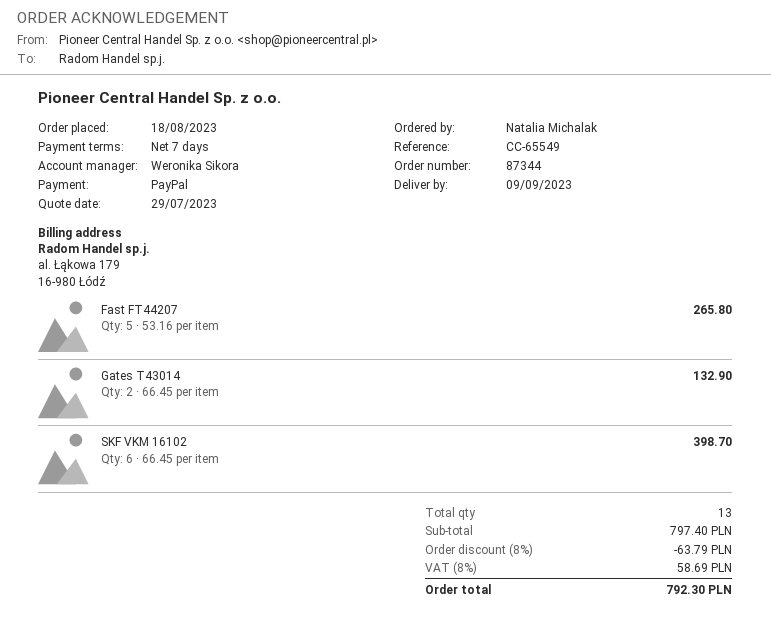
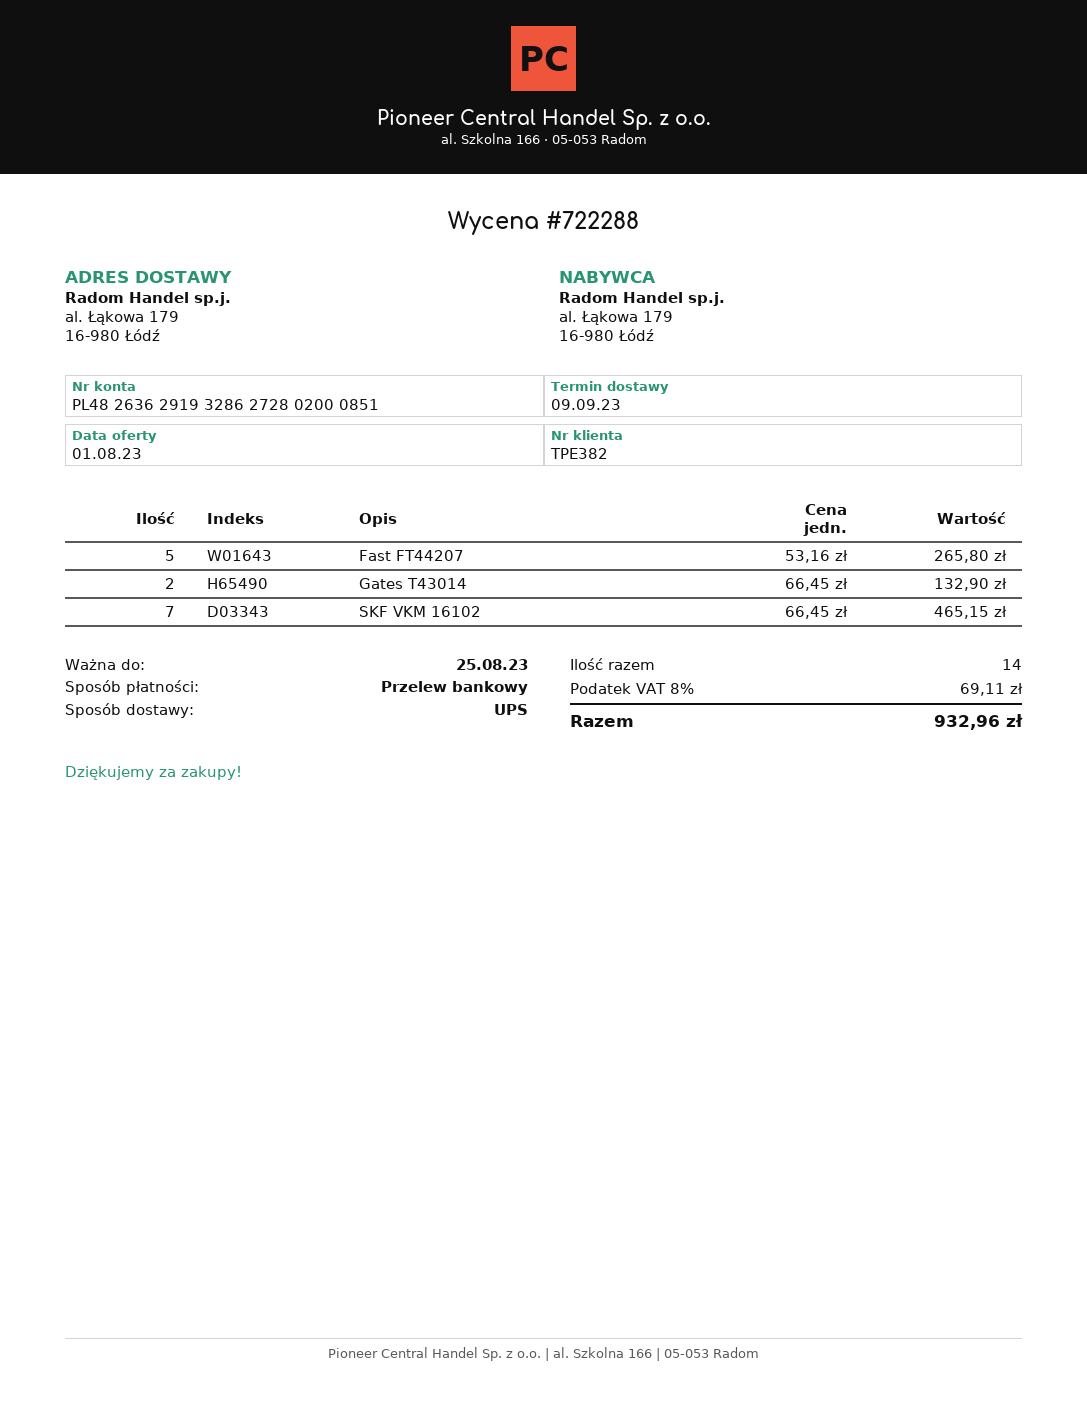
quote date: 2023-07-29 -> 2023-08-01
payment method: PayPal -> bank transfer
SKF VKM 16102: 6 x 66.45 = 398.70 -> 7 x 66.45 = 465.15
total quantity: 13 -> 14
discount: 8% = 63.79 -> none
tax: 8% = 58.69 -> 8% = 69.11
total: 792.30 -> 932.96

